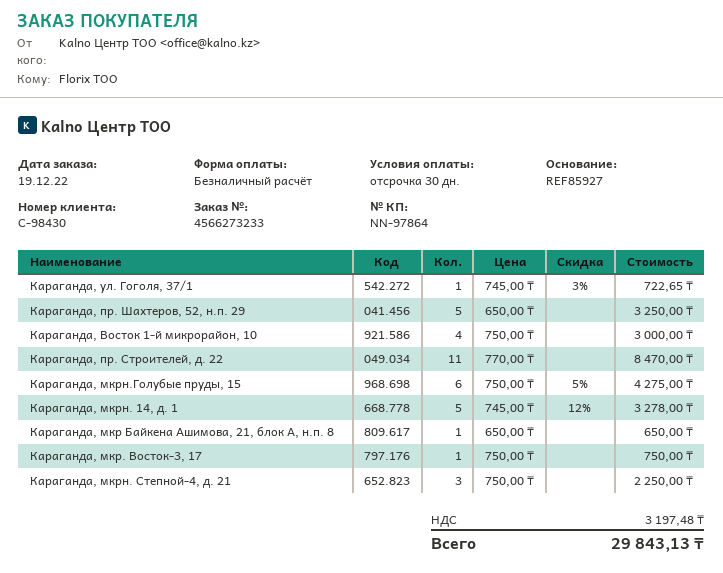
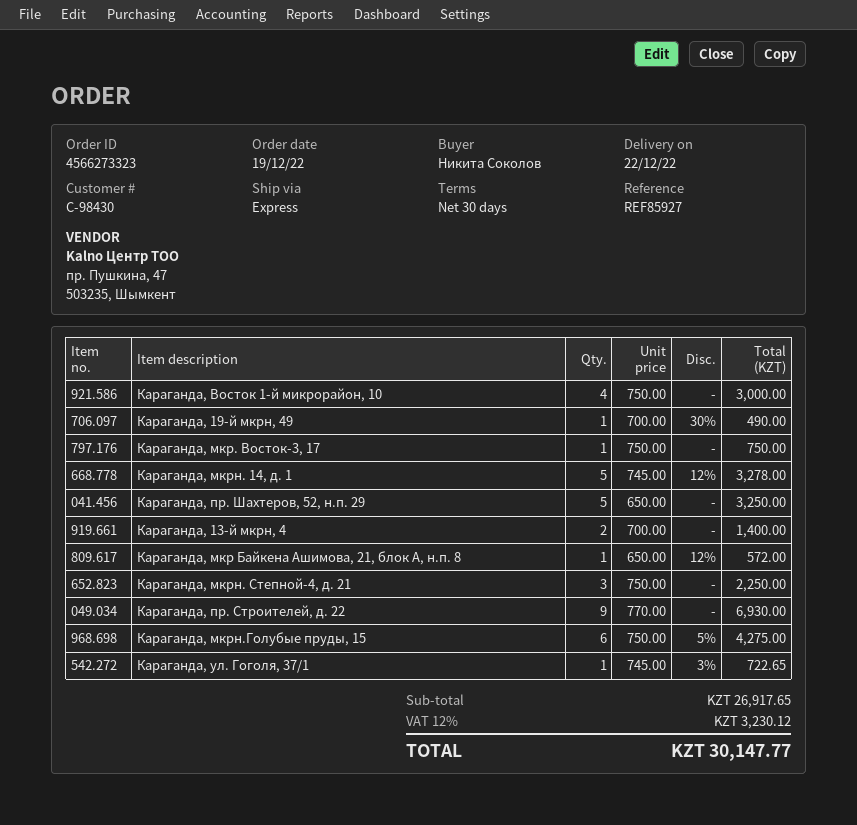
order number: 4566273233 -> 4566273323
Караганда, пр. Строителей, д. 22: 11 x 770.00 = 8470.00 -> 9 x 770.00 = 6930.00
Караганда, мкр Байкена Ашимова, 21, блок А, н.п. 8: 1 x 650.00 = 650.00 -> 1 x 650.00 - 12% = 572.00
Караганда, 19-й мкрн, 49: none -> 1 x 700.00 - 30% = 490.00
Караганда, 13-й мкрн, 4: none -> 2 x 700.00 = 1400.00
tax: 3197.48 -> 3230.12
total: 29843.13 -> 30147.77

